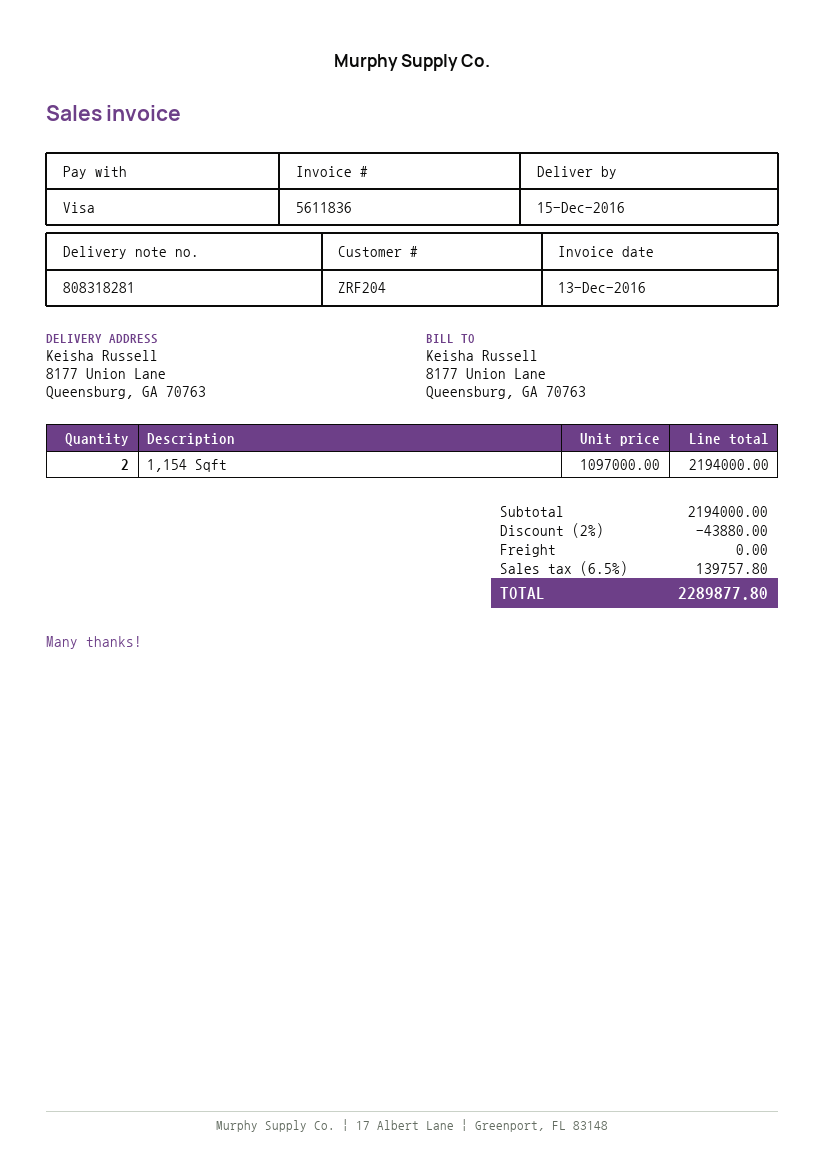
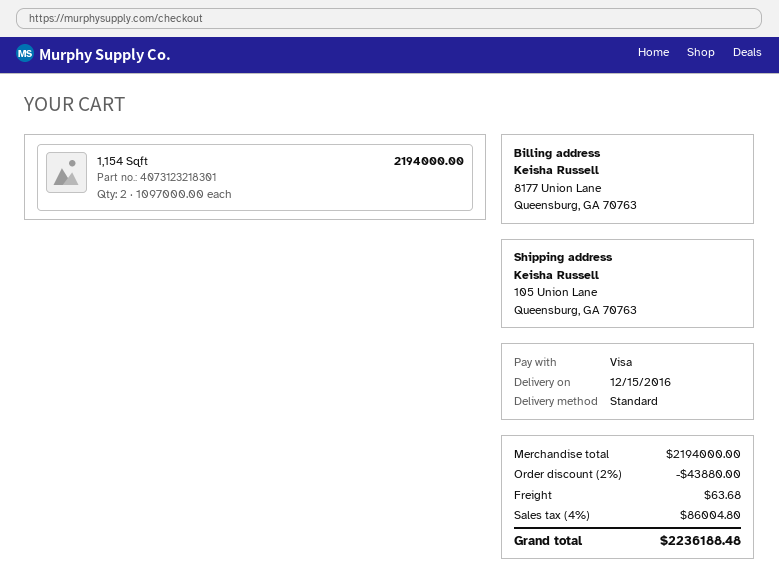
ship to: 8177 Union Lane, Queensburg, GA 70763 -> 105 Union Lane, Queensburg, GA 70763
shipping: 0.00 -> 63.68
tax: 6.5% = 139757.80 -> 4% = 86004.80
total: 2289877.80 -> 2236188.48

